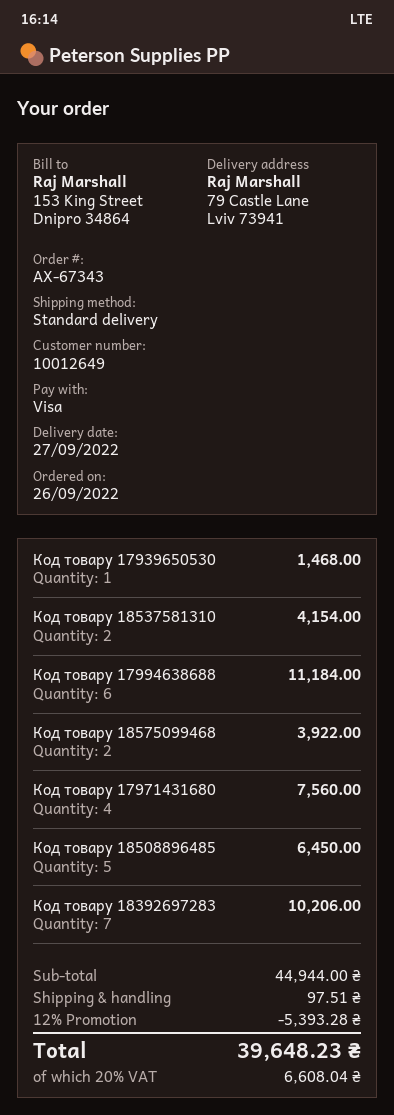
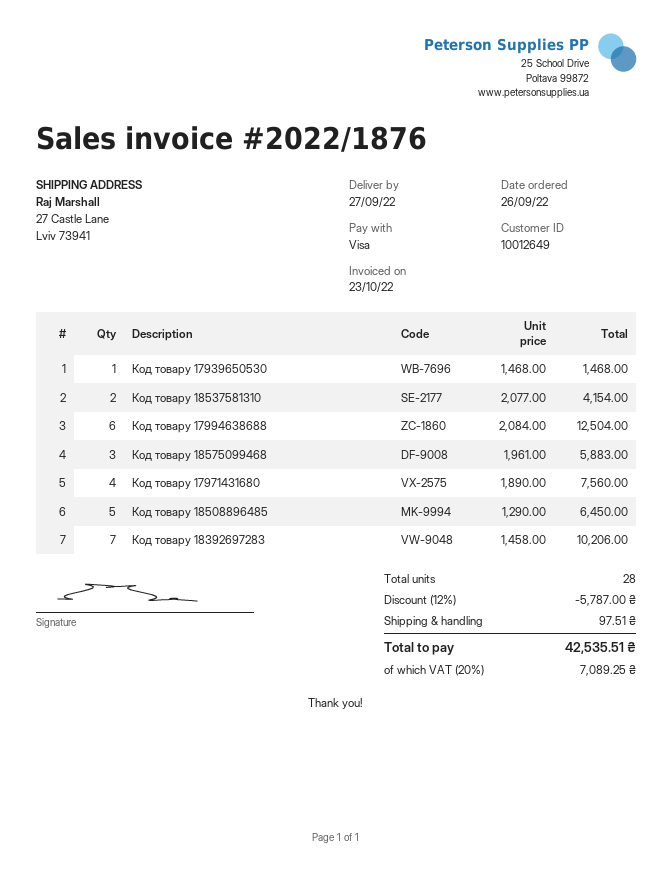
ship to: 79 Castle Lane, Lviv 73941 -> 27 Castle Lane, Lviv 73941
Код товару 17994638688: 6 for 11184.00 -> 6 for 12504.00
Код товару 18575099468: 2 for 3922.00 -> 3 for 5883.00
discount: 12% = 5393.28 -> 12% = 5787.00
tax: 20% = 6608.04 -> 20% = 7089.25
total: 39648.23 -> 42535.51

